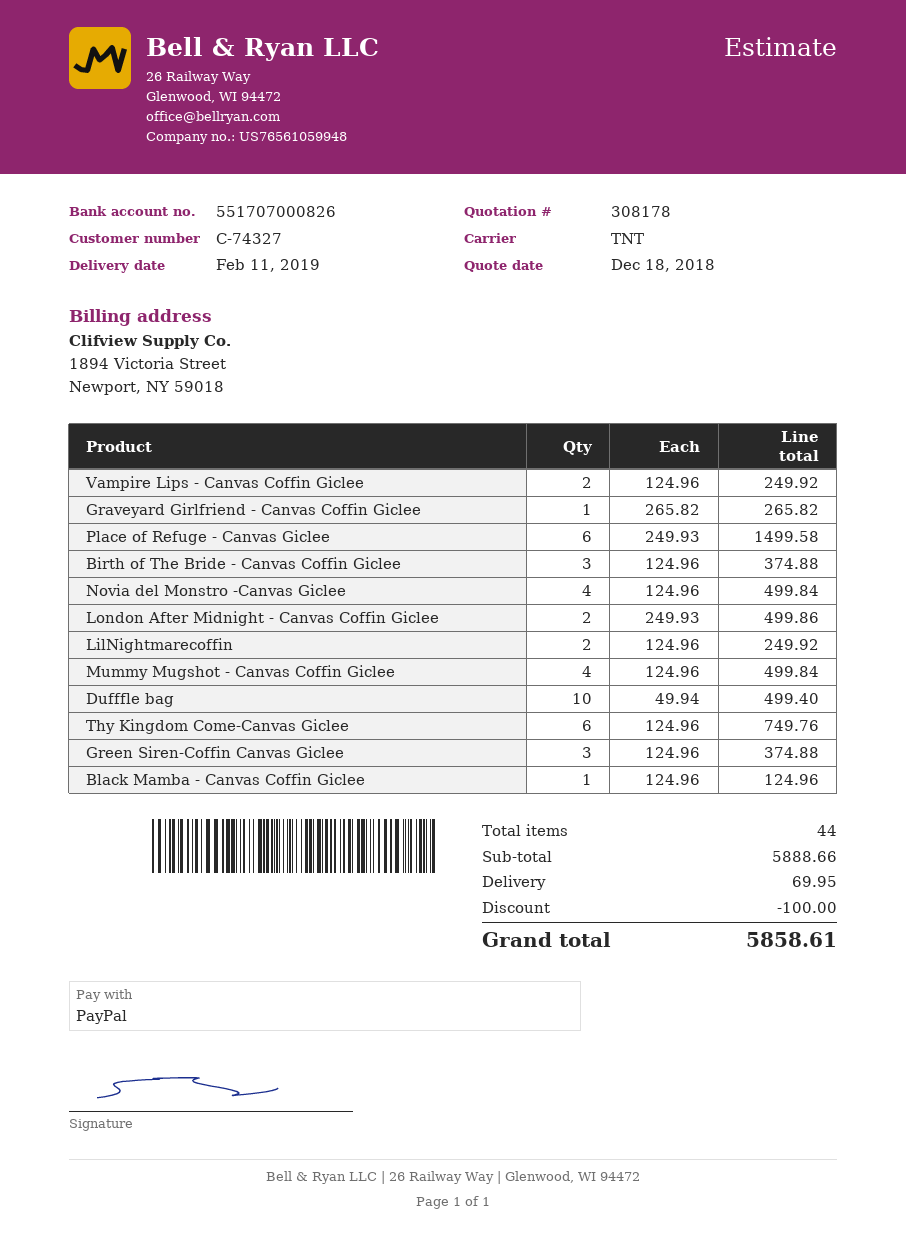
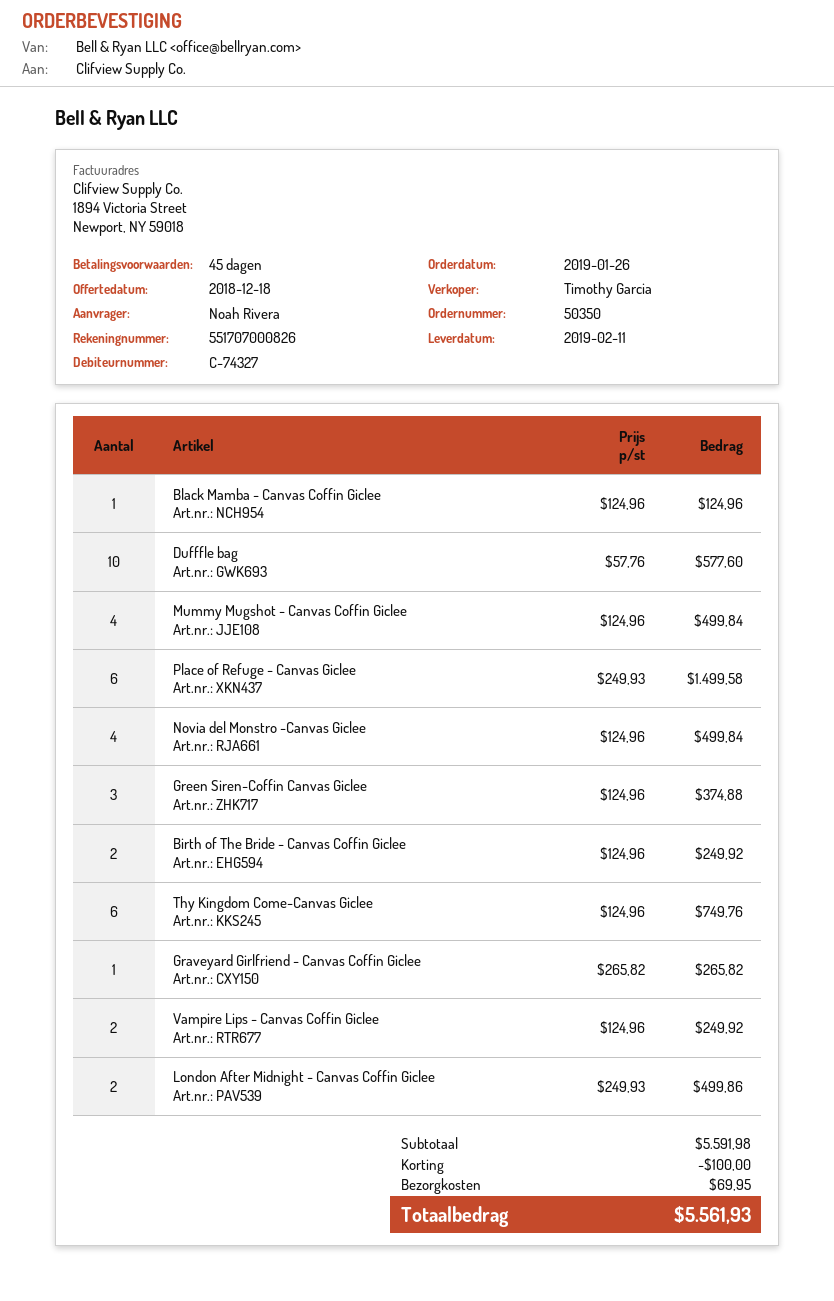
Birth of The Bride - Canvas Coffin Giclee: 3 x 124.96 = 374.88 -> 2 x 124.96 = 249.92
LilNightmarecoffin: 2 x 124.96 = 249.92 -> none
Dufffle bag: 10 x 49.94 = 499.40 -> 10 x 57.76 = 577.60
subtotal: 5888.66 -> 5591.98
total: 5858.61 -> 5561.93

